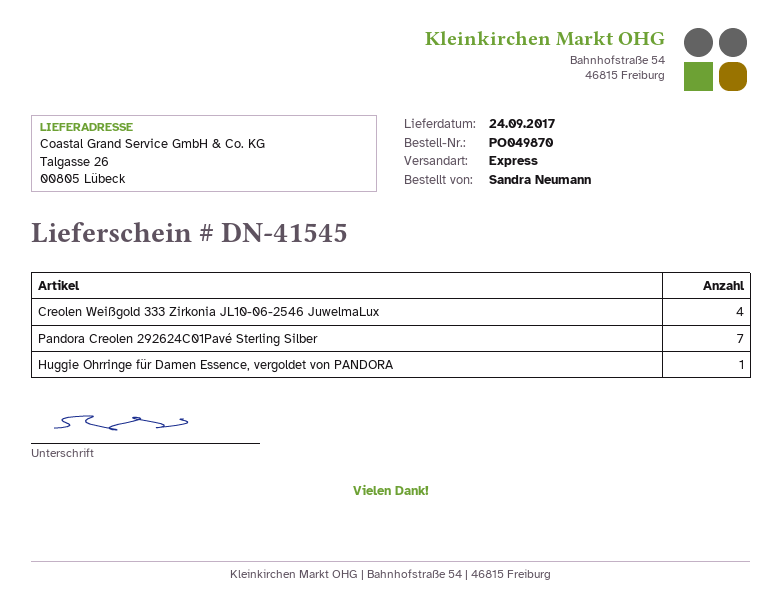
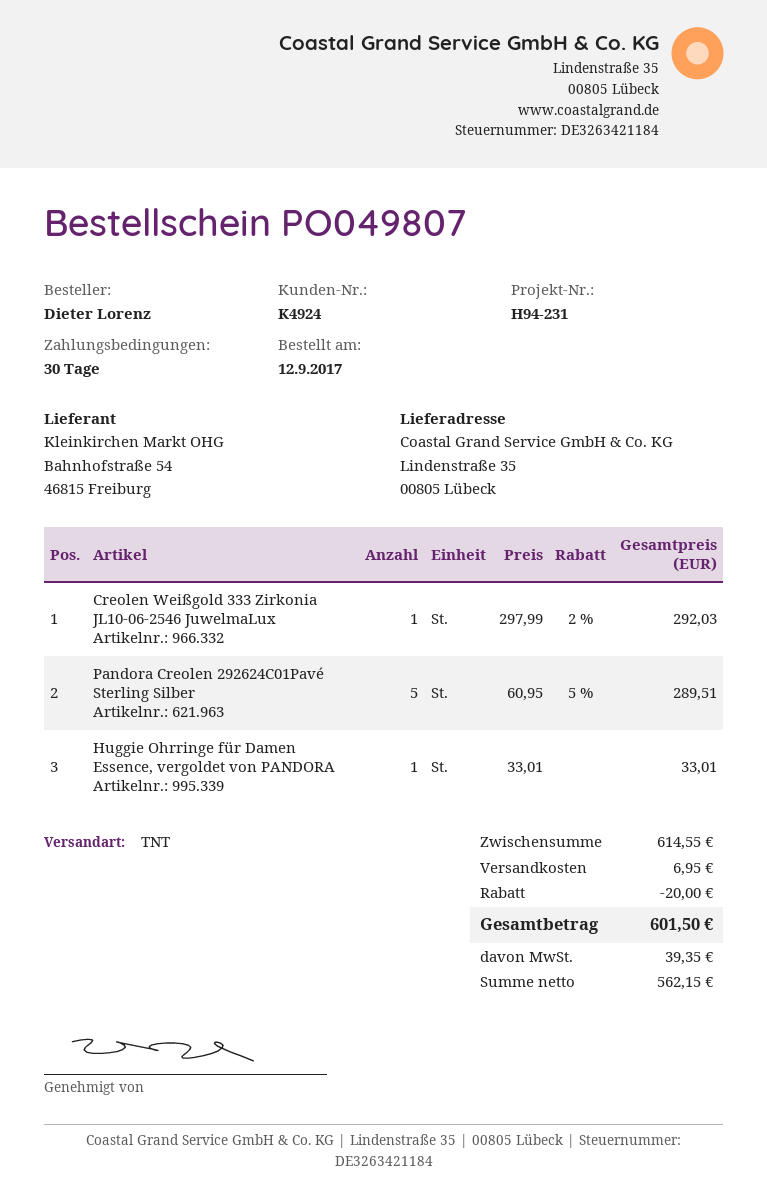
order number: PO049870 -> PO049807
ordered by: Sandra Neumann -> Dieter Lorenz
shipping method: express -> TNT
ship to: Talgasse 26, 00805 Lübeck -> Lindenstraße 35, 00805 Lübeck
Creolen Weißgold 333 Zirkonia JL10-06-2546 JuwelmaLux: 4 -> 1
Pandora Creolen 292624C01Pavé Sterling Silber: 7 -> 5

